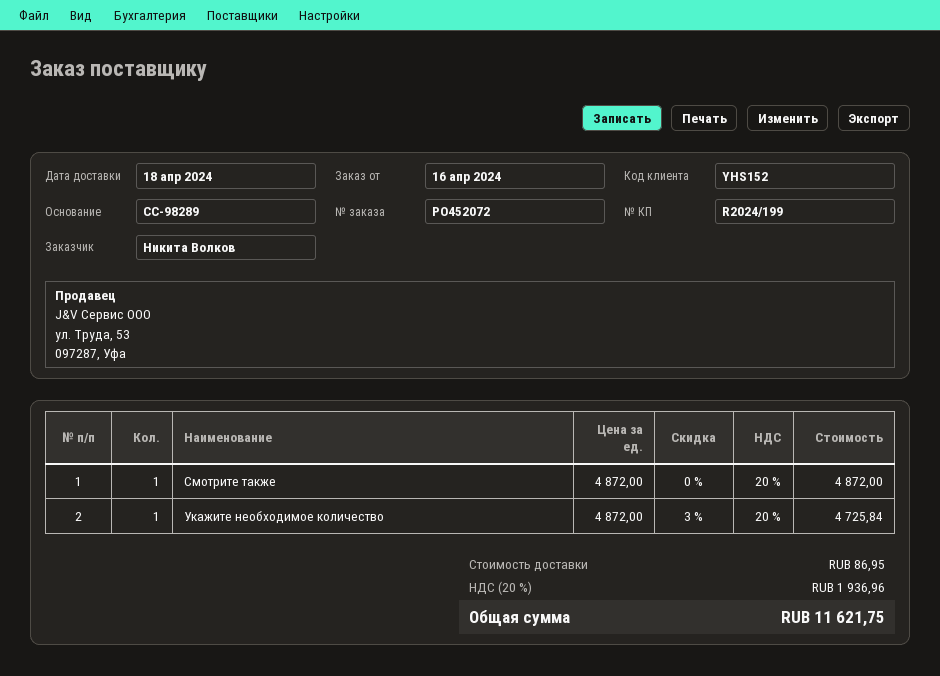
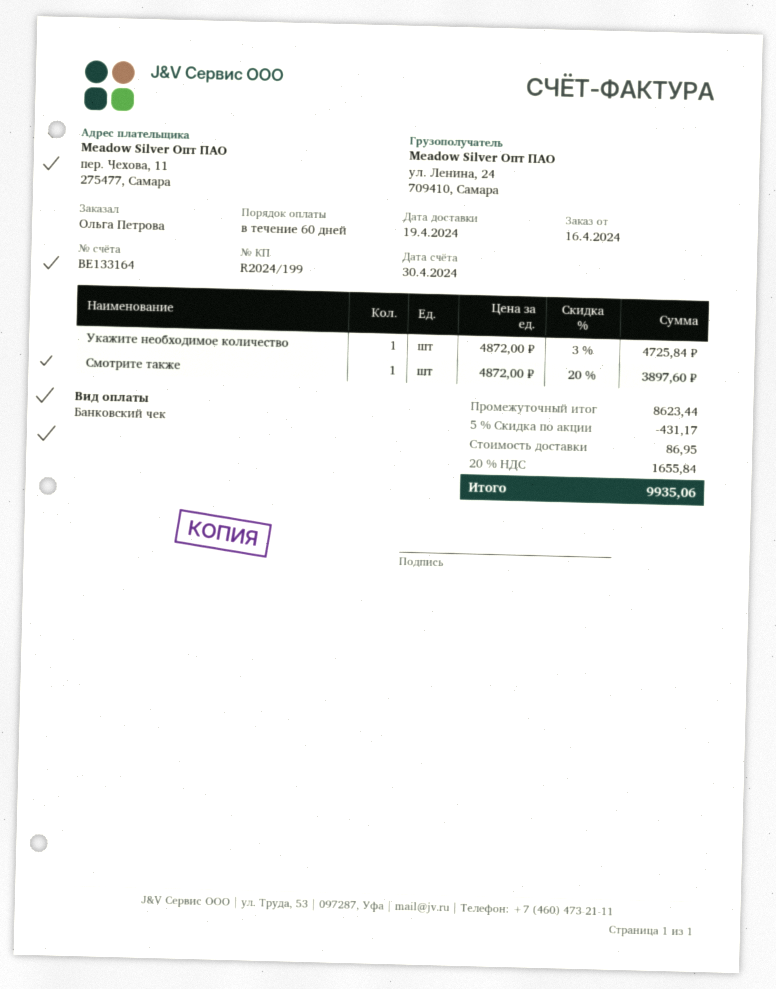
delivery date: 2024-04-18 -> 2024-04-19
ordered by: Никита Волков -> Ольга Петрова
Смотрите также: 1 x 4872.00 = 4872.00 -> 1 x 4872.00 - 20% = 3897.60
discount: none -> 5% = 431.17
tax: 20% = 1936.96 -> 20% = 1655.84
total: 11621.75 -> 9935.06

